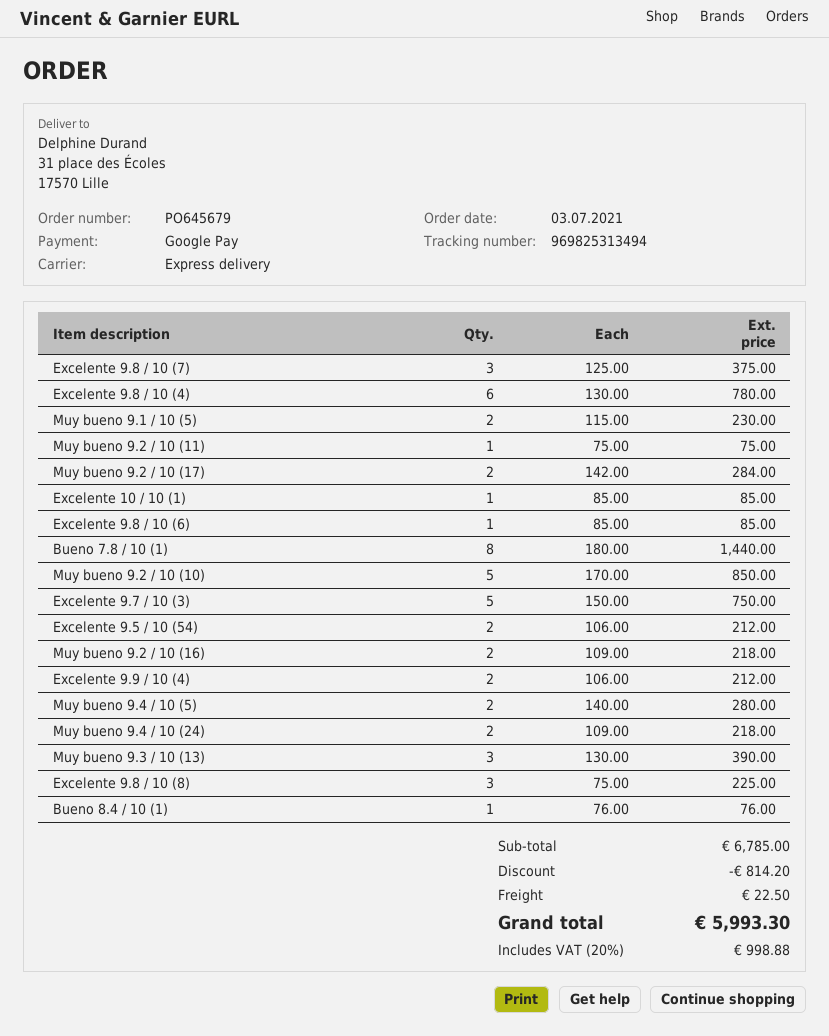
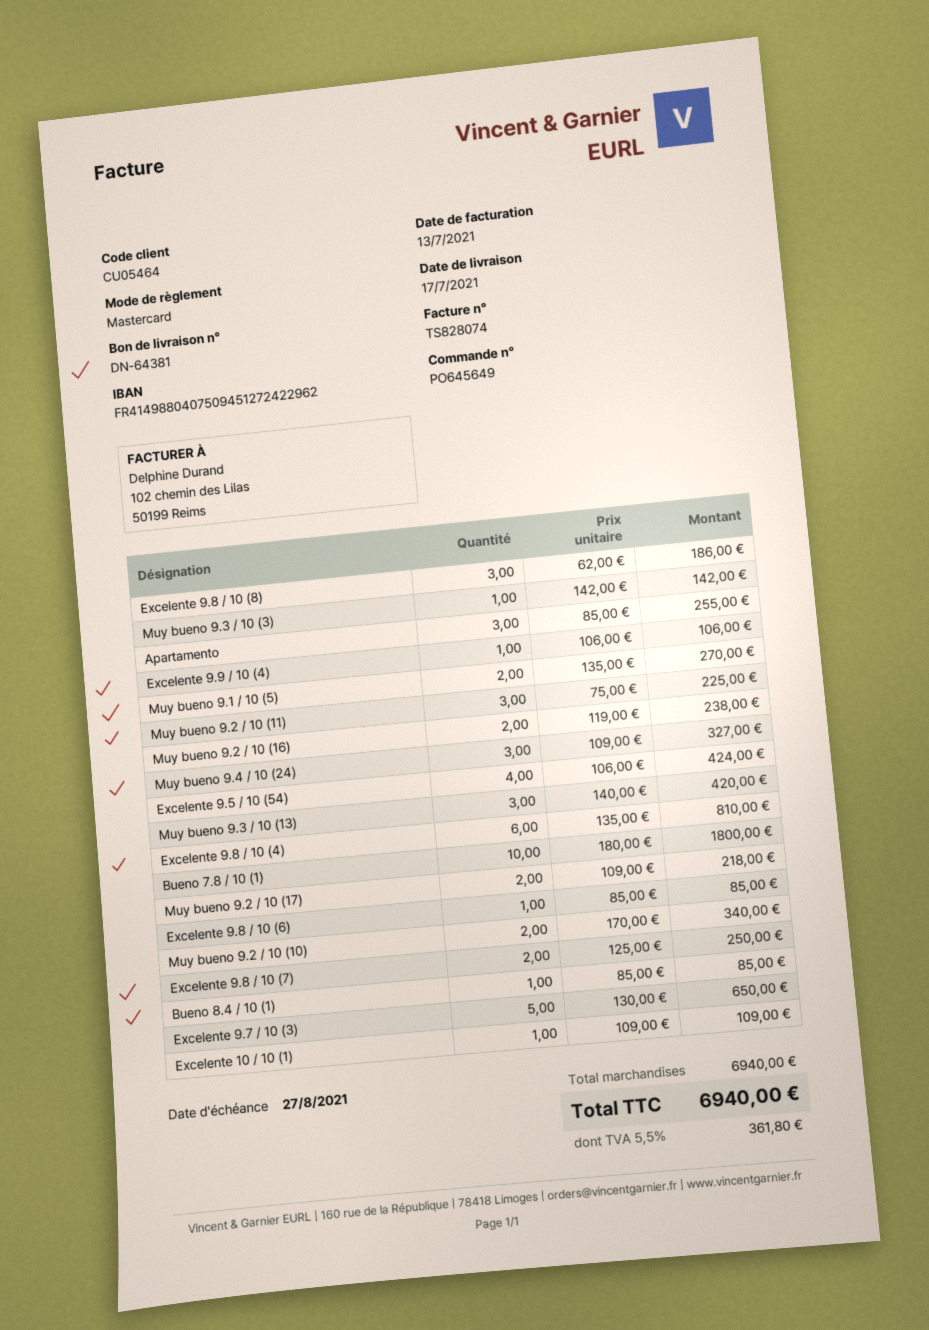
order number: PO645679 -> PO645649
payment method: Google Pay -> Mastercard
Excelente 9.8 / 10 (7): 3 x 125.00 = 375.00 -> 2 x 125.00 = 250.00
Excelente 9.8 / 10 (4): 6 x 130.00 = 780.00 -> 6 x 135.00 = 810.00
Muy bueno 9.1 / 10 (5): 2 x 115.00 = 230.00 -> 2 x 135.00 = 270.00
Muy bueno 9.2 / 10 (11): 1 x 75.00 = 75.00 -> 3 x 75.00 = 225.00
Muy bueno 9.2 / 10 (17): 2 x 142.00 = 284.00 -> 2 x 109.00 = 218.00
Excelente 10 / 10 (1): 1 x 85.00 = 85.00 -> 1 x 109.00 = 109.00
Bueno 7.8 / 10 (1): 8 x 180.00 = 1440.00 -> 10 x 180.00 = 1800.00
Muy bueno 9.2 / 10 (10): 5 x 170.00 = 850.00 -> 2 x 170.00 = 340.00
Excelente 9.7 / 10 (3): 5 x 150.00 = 750.00 -> 5 x 130.00 = 650.00
Excelente 9.5 / 10 (54): 2 x 106.00 = 212.00 -> 4 x 106.00 = 424.00
Muy bueno 9.2 / 10 (16): 2 x 109.00 = 218.00 -> 2 x 119.00 = 238.00
Excelente 9.9 / 10 (4): 2 x 106.00 = 212.00 -> 1 x 106.00 = 106.00
Muy bueno 9.4 / 10 (5): 2 x 140.00 = 280.00 -> none
Muy bueno 9.4 / 10 (24): 2 x 109.00 = 218.00 -> 3 x 109.00 = 327.00
Muy bueno 9.3 / 10 (13): 3 x 130.00 = 390.00 -> 3 x 140.00 = 420.00
Excelente 9.8 / 10 (8): 3 x 75.00 = 225.00 -> 3 x 62.00 = 186.00
Bueno 8.4 / 10 (1): 1 x 76.00 = 76.00 -> 1 x 85.00 = 85.00
Muy bueno 9.3 / 10 (3): none -> 1 x 142.00 = 142.00
Apartamento: none -> 3 x 85.00 = 255.00
subtotal: 6785.00 -> 6940.00
discount: 814.20 -> none
shipping: 22.50 -> none
tax: 20% = 998.88 -> 5.5% = 361.80
total: 5993.30 -> 6940.00

